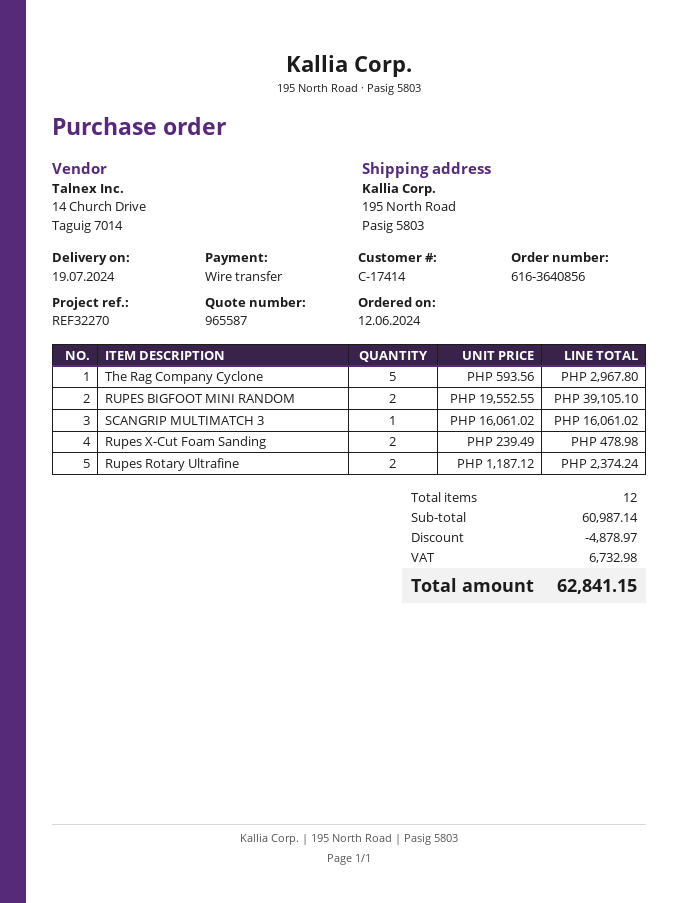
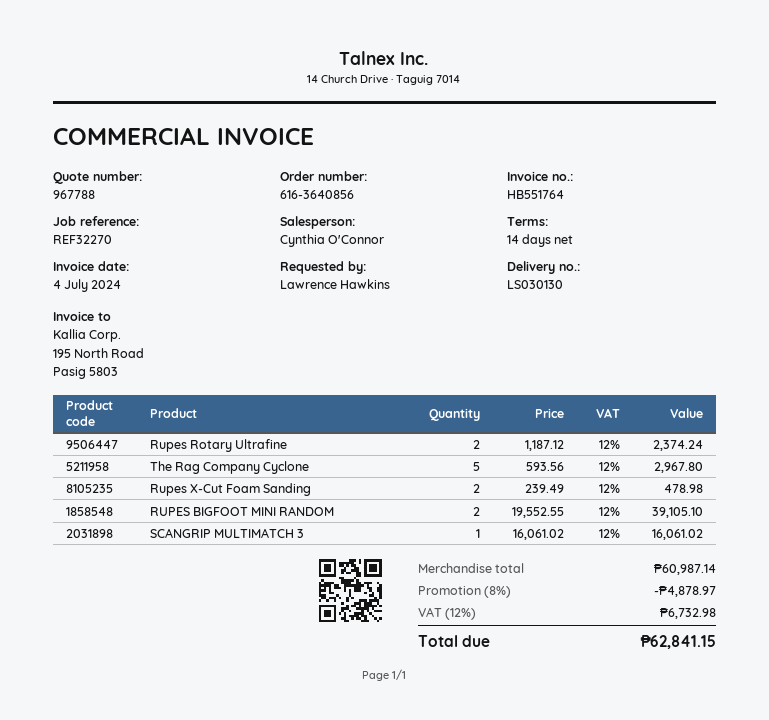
quote number: 965587 -> 967788

